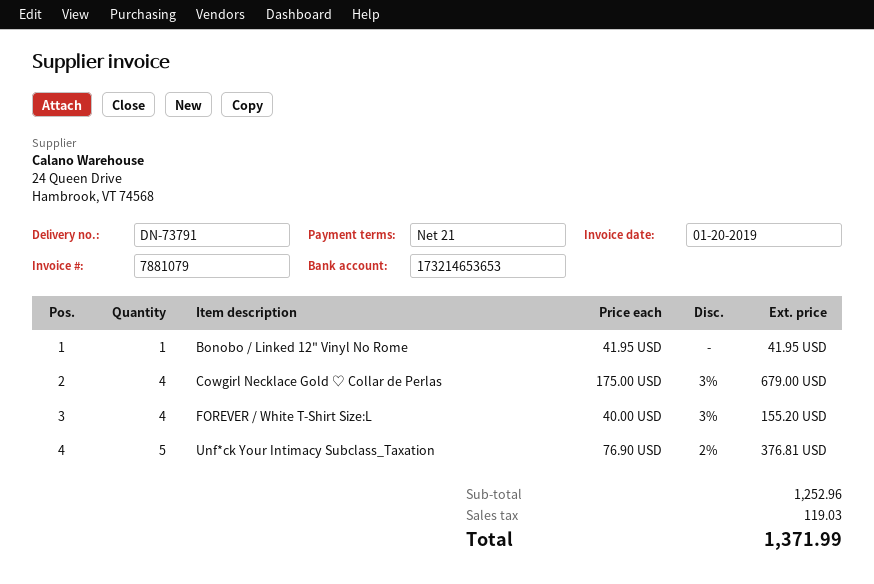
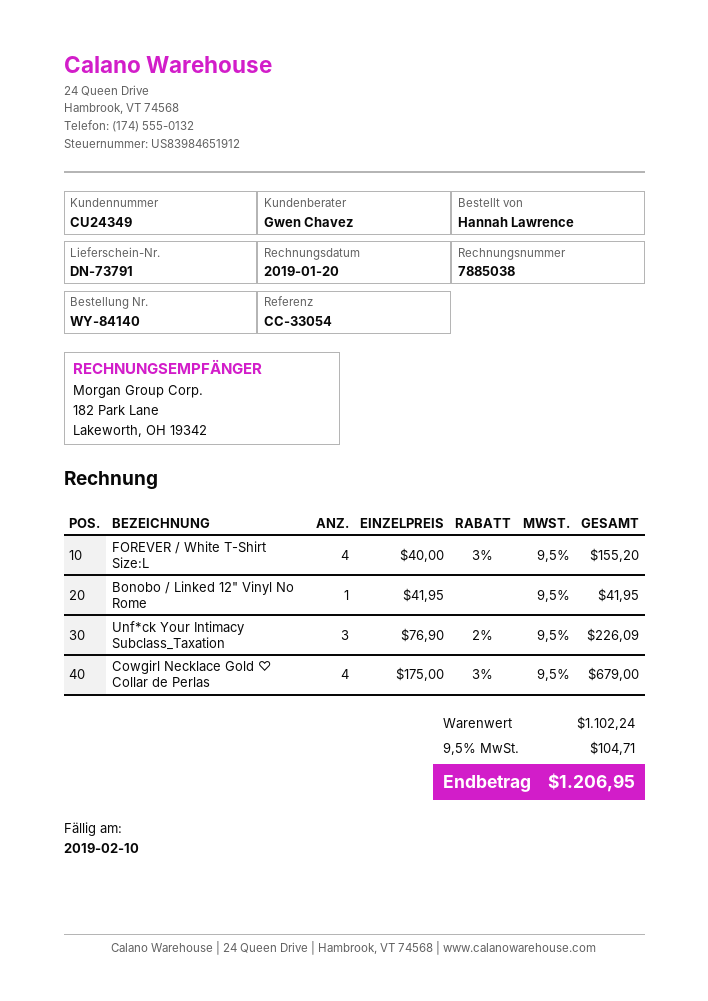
invoice number: 7881079 -> 7885038
Unf*ck Your Intimacy Subclass_Taxation: 5 x 76.90 - 2% = 376.81 -> 3 x 76.90 - 2% = 226.09
subtotal: 1252.96 -> 1102.24
tax: 119.03 -> 104.71
total: 1371.99 -> 1206.95

